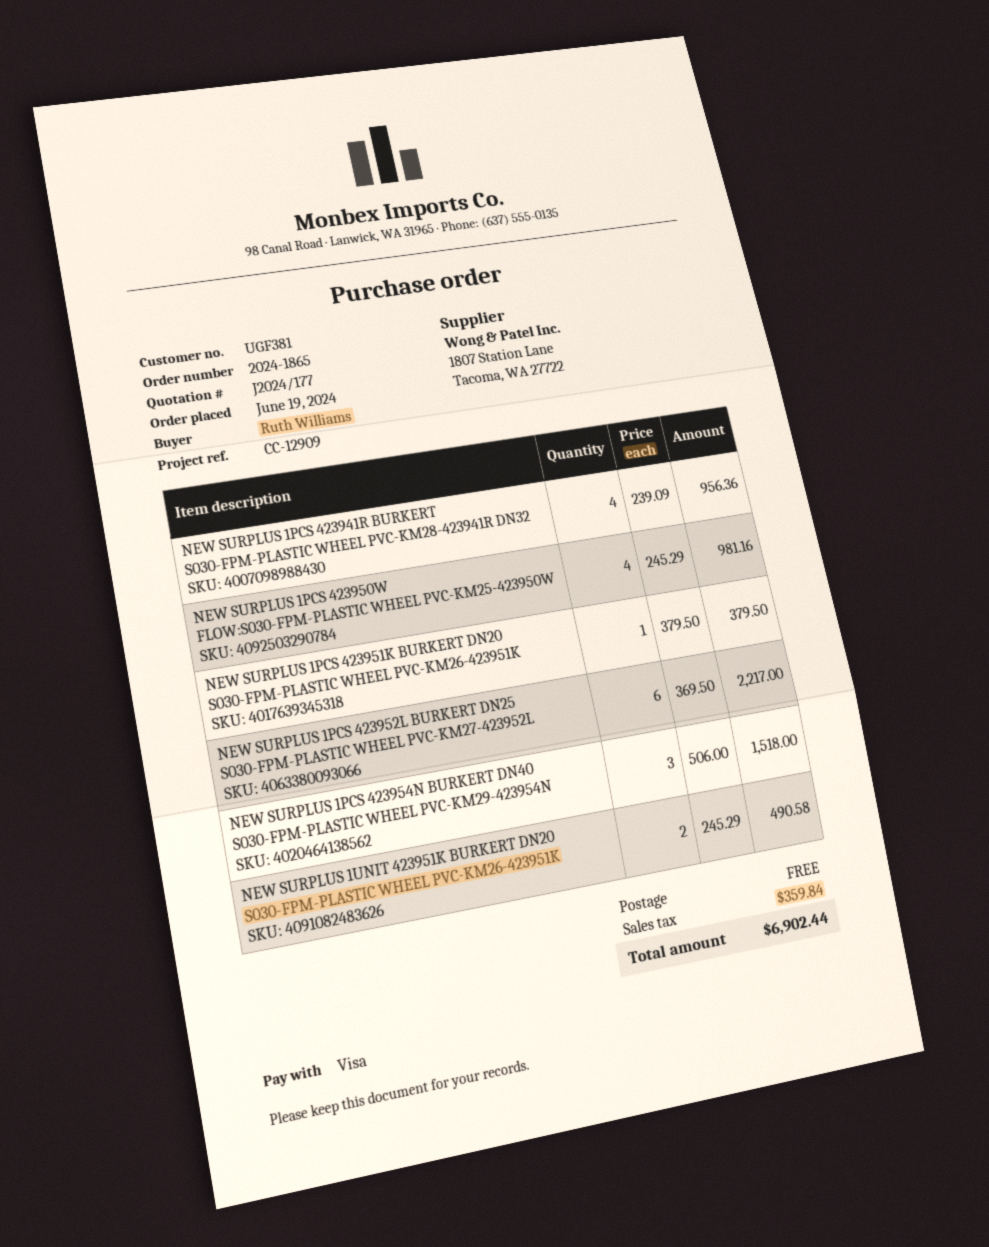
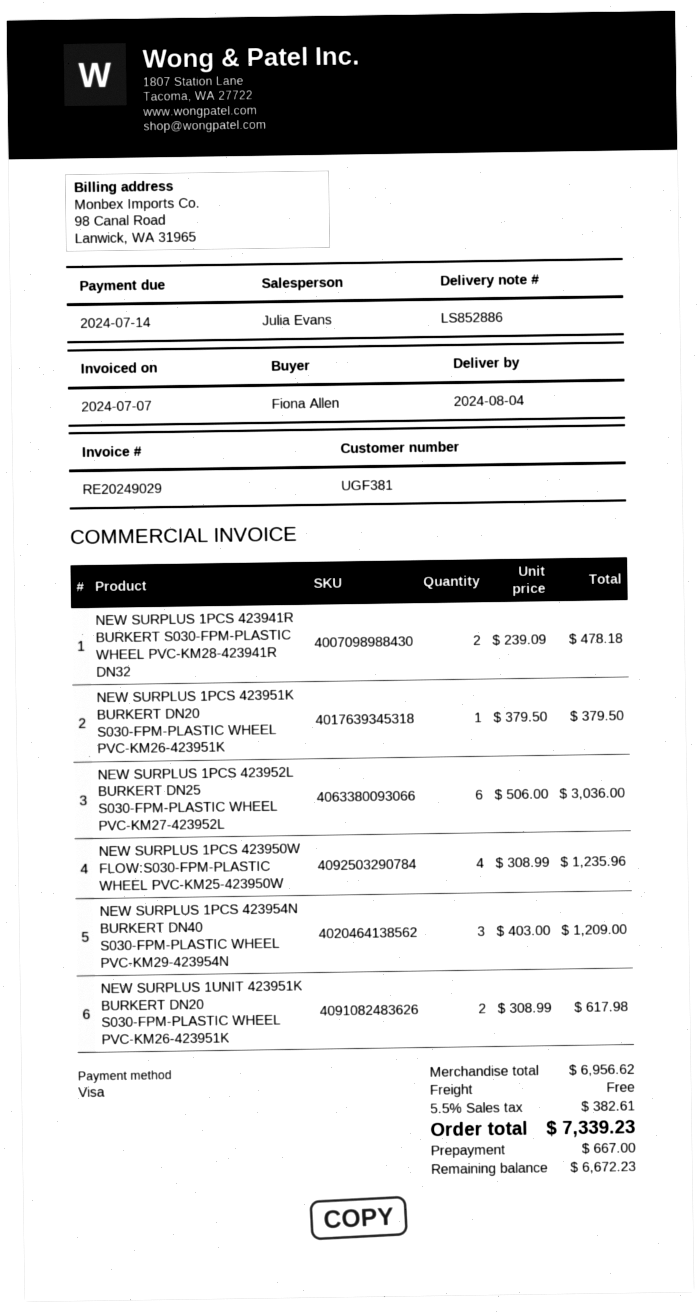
ordered by: Ruth Williams -> Fiona Allen
NEW SURPLUS 1PCS 423941R BURKERT S030-FPM-PLASTIC WHEEL PVC-KM28-423941R DN32: 4 x 239.09 = 956.36 -> 2 x 239.09 = 478.18
NEW SURPLUS 1PCS 423950W FLOW:S030-FPM-PLASTIC WHEEL PVC-KM25-423950W: 4 x 245.29 = 981.16 -> 4 x 308.99 = 1235.96
NEW SURPLUS 1PCS 423952L BURKERT DN25 S030-FPM-PLASTIC WHEEL PVC-KM27-423952L: 6 x 369.50 = 2217.00 -> 6 x 506.00 = 3036.00
NEW SURPLUS 1PCS 423954N BURKERT DN40 S030-FPM-PLASTIC WHEEL PVC-KM29-423954N: 3 x 506.00 = 1518.00 -> 3 x 403.00 = 1209.00
NEW SURPLUS 1UNIT 423951K BURKERT DN20 S030-FPM-PLASTIC WHEEL PVC-KM26-423951K: 2 x 245.29 = 490.58 -> 2 x 308.99 = 617.98
tax: 359.84 -> 382.61
total: 6902.44 -> 7339.23

